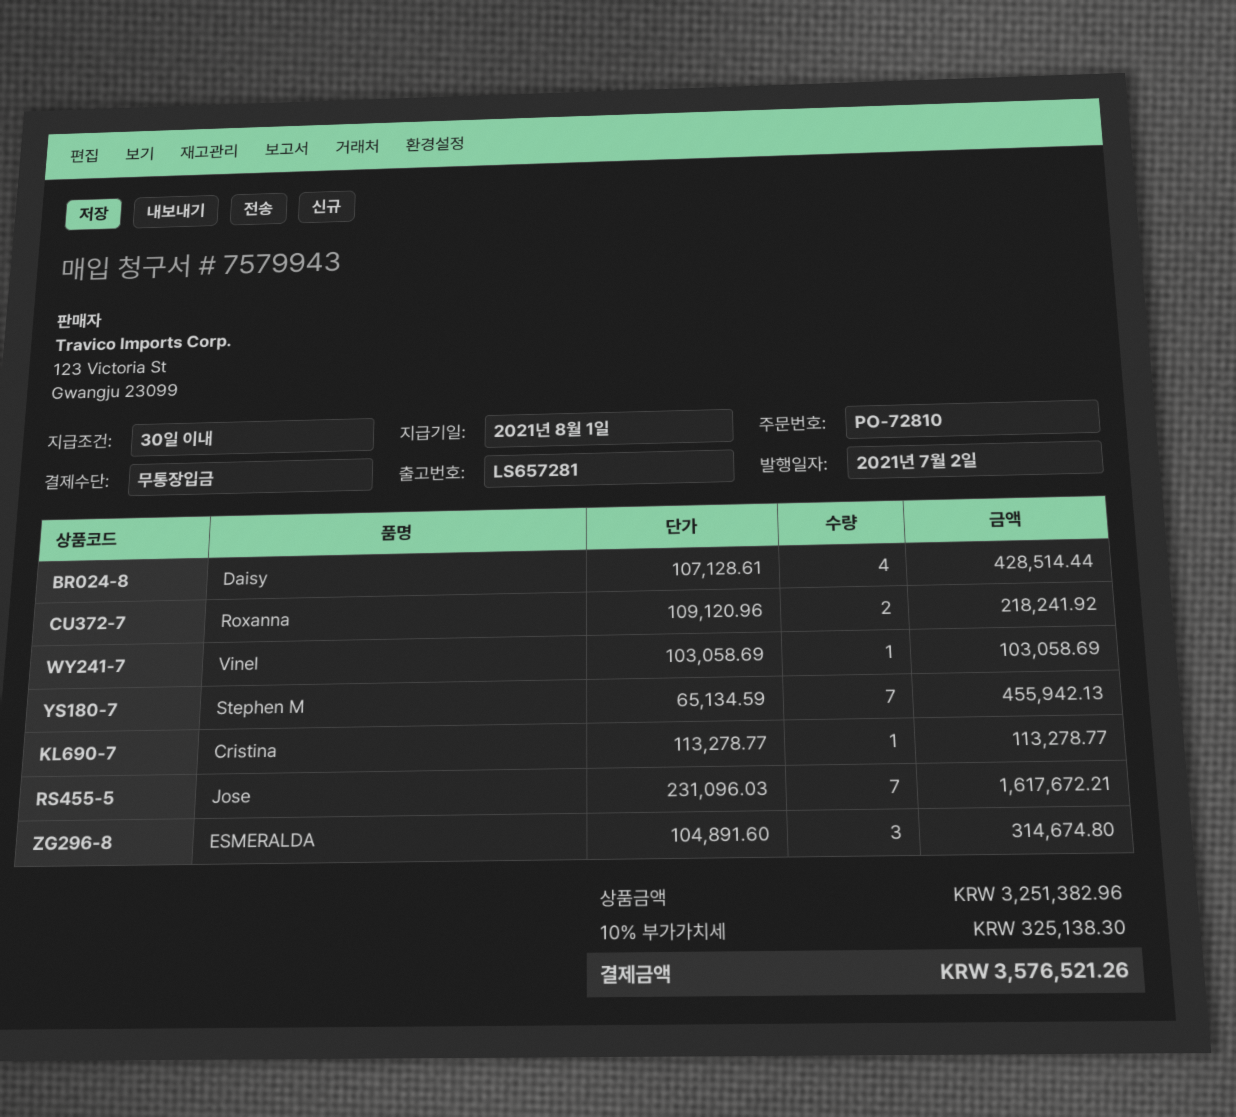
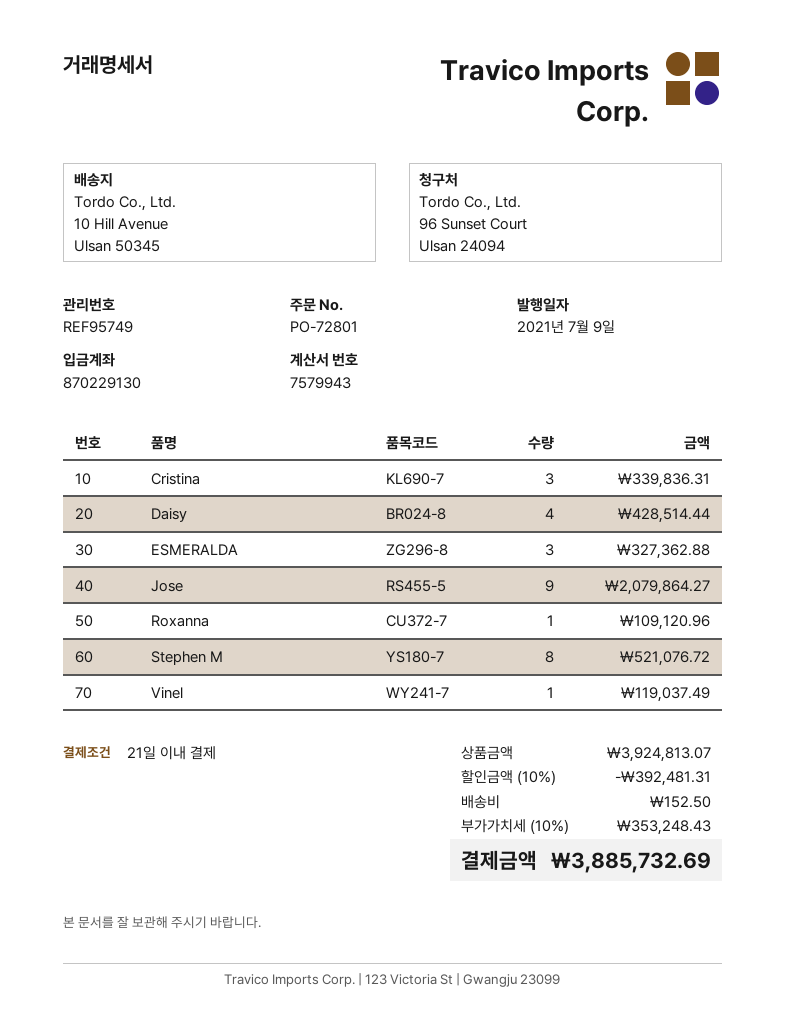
order number: PO-72810 -> PO-72801
invoice date: 2021-07-02 -> 2021-07-09
payment terms: 30 days -> 21 days
Roxanna: 2 for 218241.92 -> 1 for 109120.96
Vinel: 1 for 103058.69 -> 1 for 119037.49
Stephen M: 7 for 455942.13 -> 8 for 521076.72
Cristina: 1 for 113278.77 -> 3 for 339836.31
Jose: 7 for 1617672.21 -> 9 for 2079864.27
ESMERALDA: 3 for 314674.80 -> 3 for 327362.88
subtotal: 3251382.96 -> 3924813.07
discount: none -> 10% = 392481.31
shipping: none -> 152.50
tax: 10% = 325138.30 -> 10% = 353248.43
total: 3576521.26 -> 3885732.69

